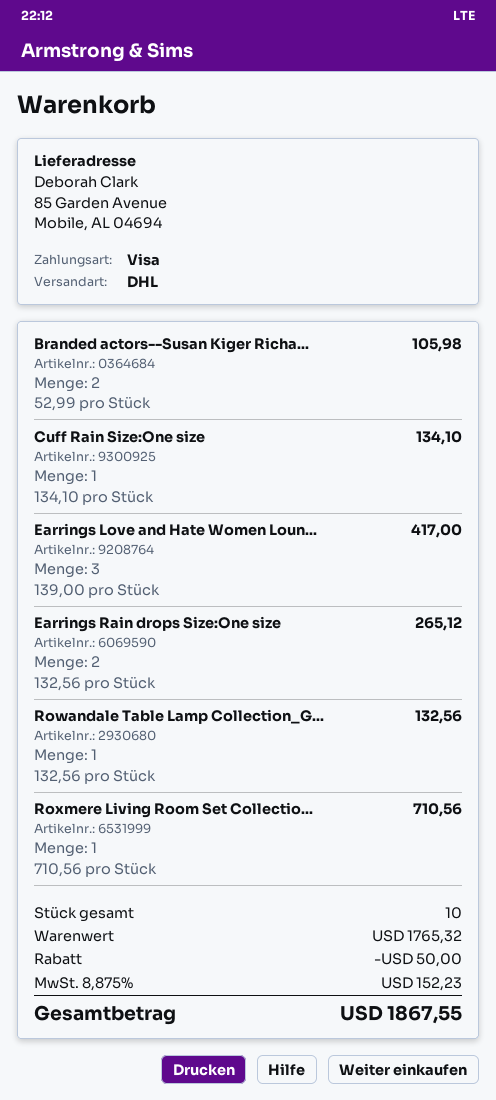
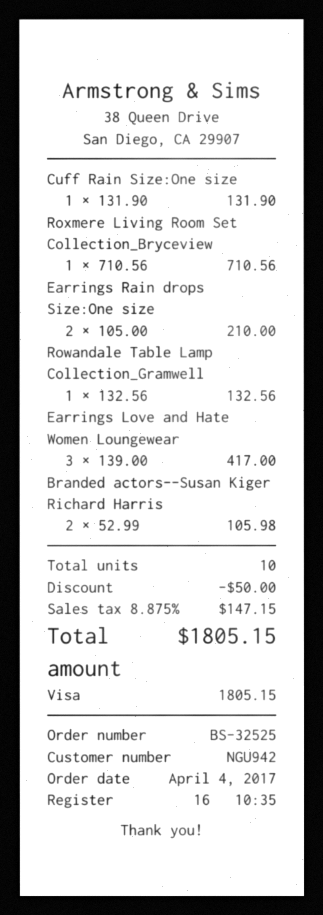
Cuff Rain Size:One size: 1 x 134.10 = 134.10 -> 1 x 131.90 = 131.90
Earrings Rain drops Size:One size: 2 x 132.56 = 265.12 -> 2 x 105.00 = 210.00
tax: 8.875% = 152.23 -> 8.875% = 147.15
total: 1867.55 -> 1805.15

